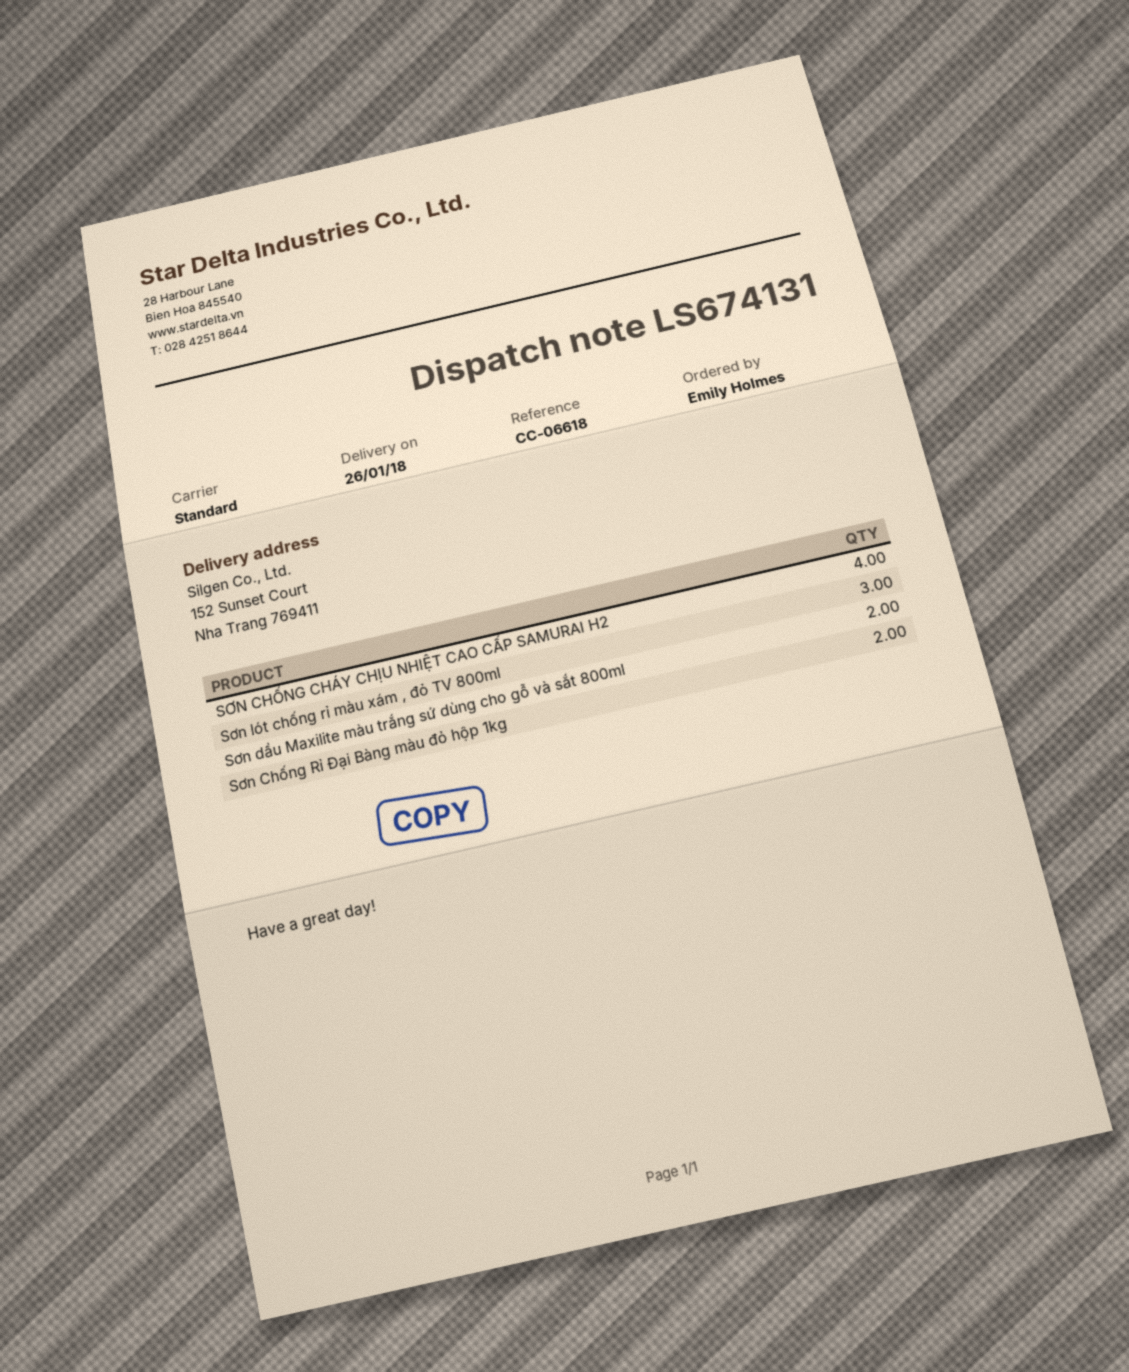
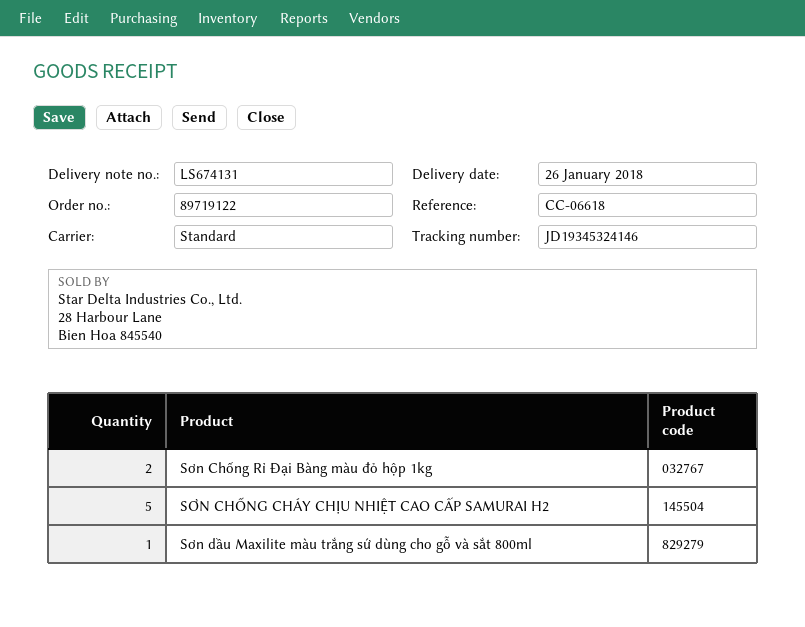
SƠN CHỐNG CHÁY CHỊU NHIỆT CAO CẤP SAMURAI H2: 4 -> 5
Sơn lót chống rỉ màu xám , đỏ TV 800ml: 3 -> none
Sơn dầu Maxilite màu trắng sứ dùng cho gỗ và sắt 800ml: 2 -> 1

